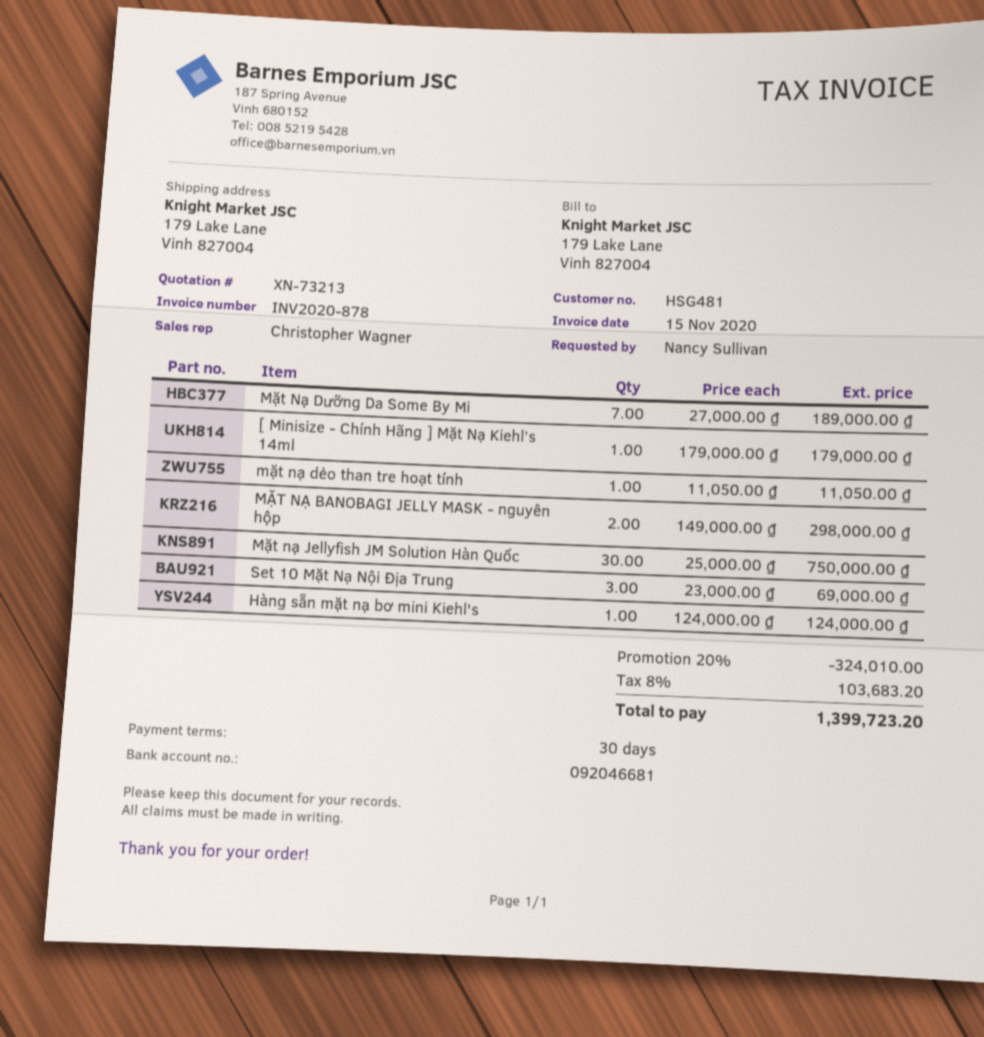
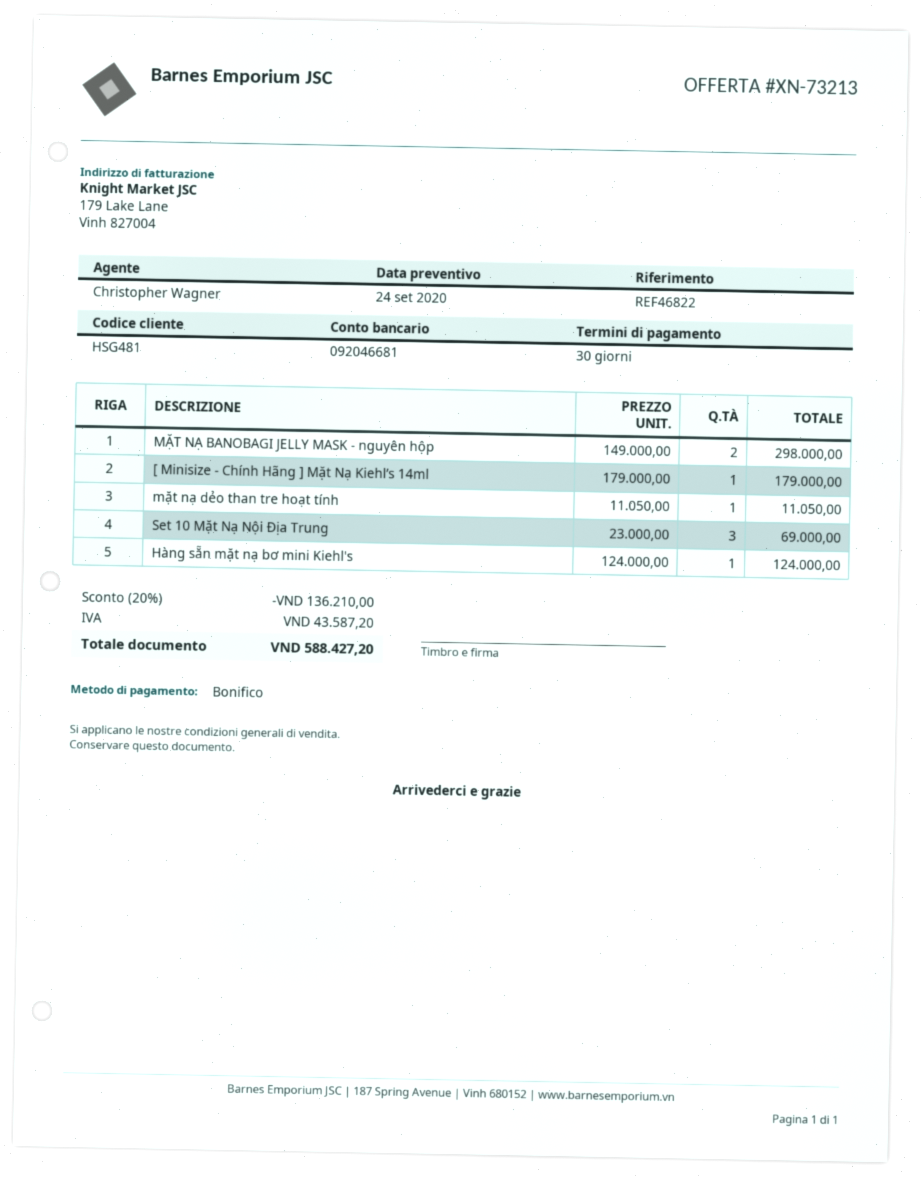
Mặt Nạ Dưỡng Da Some By Mi: 7 x 27000.00 = 189000.00 -> none
Mặt nạ Jellyfish JM Solution Hàn Quốc: 30 x 25000.00 = 750000.00 -> none
discount: 20% = 324010.00 -> 20% = 136210.00
tax: 103683.20 -> 43587.20
total: 1399723.20 -> 588427.20

